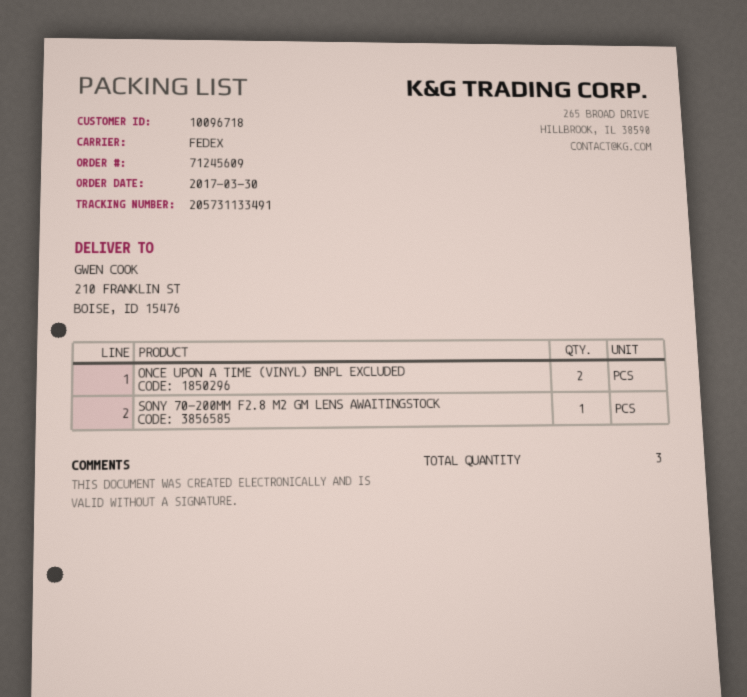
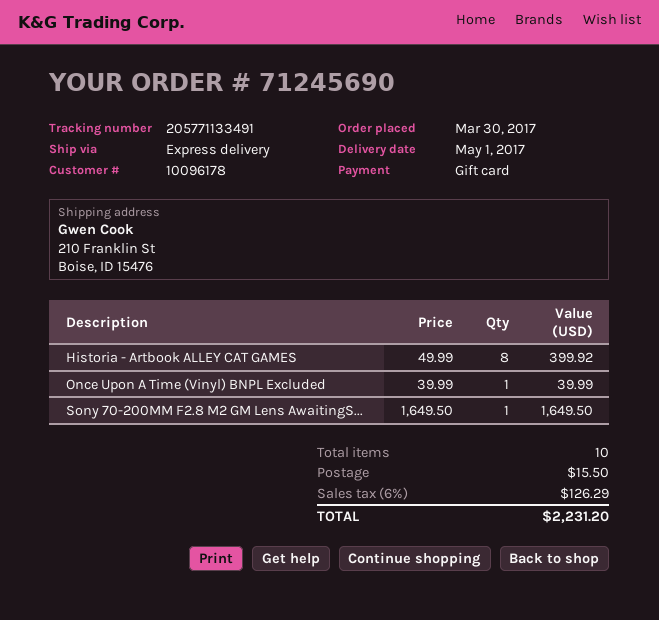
order number: 71245609 -> 71245690
customer number: 10096718 -> 10096178
shipping method: FedEx -> express
tracking number: 205731133491 -> 205771133491
ONCE UPON A TIME (VINYL) BNPL EXCLUDED: 2 -> 1
Historia - Artbook ALLEY CAT GAMES: none -> 8
total quantity: 3 -> 10

